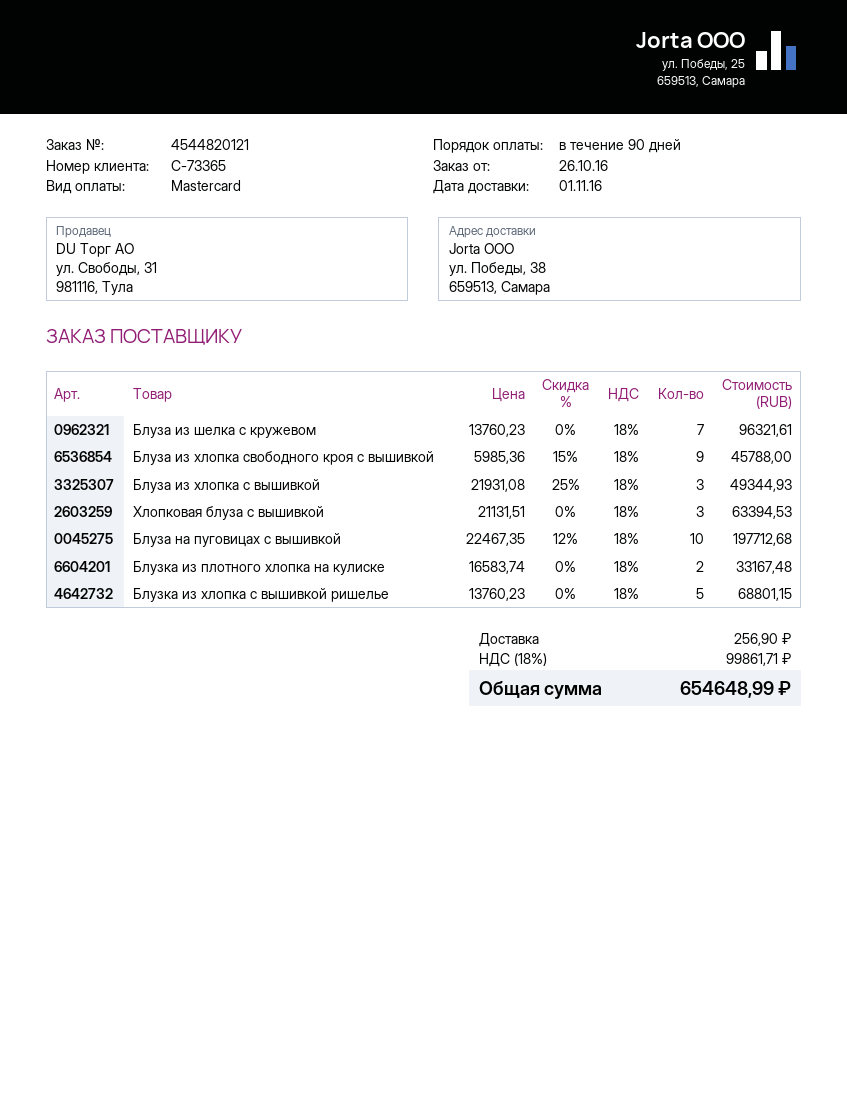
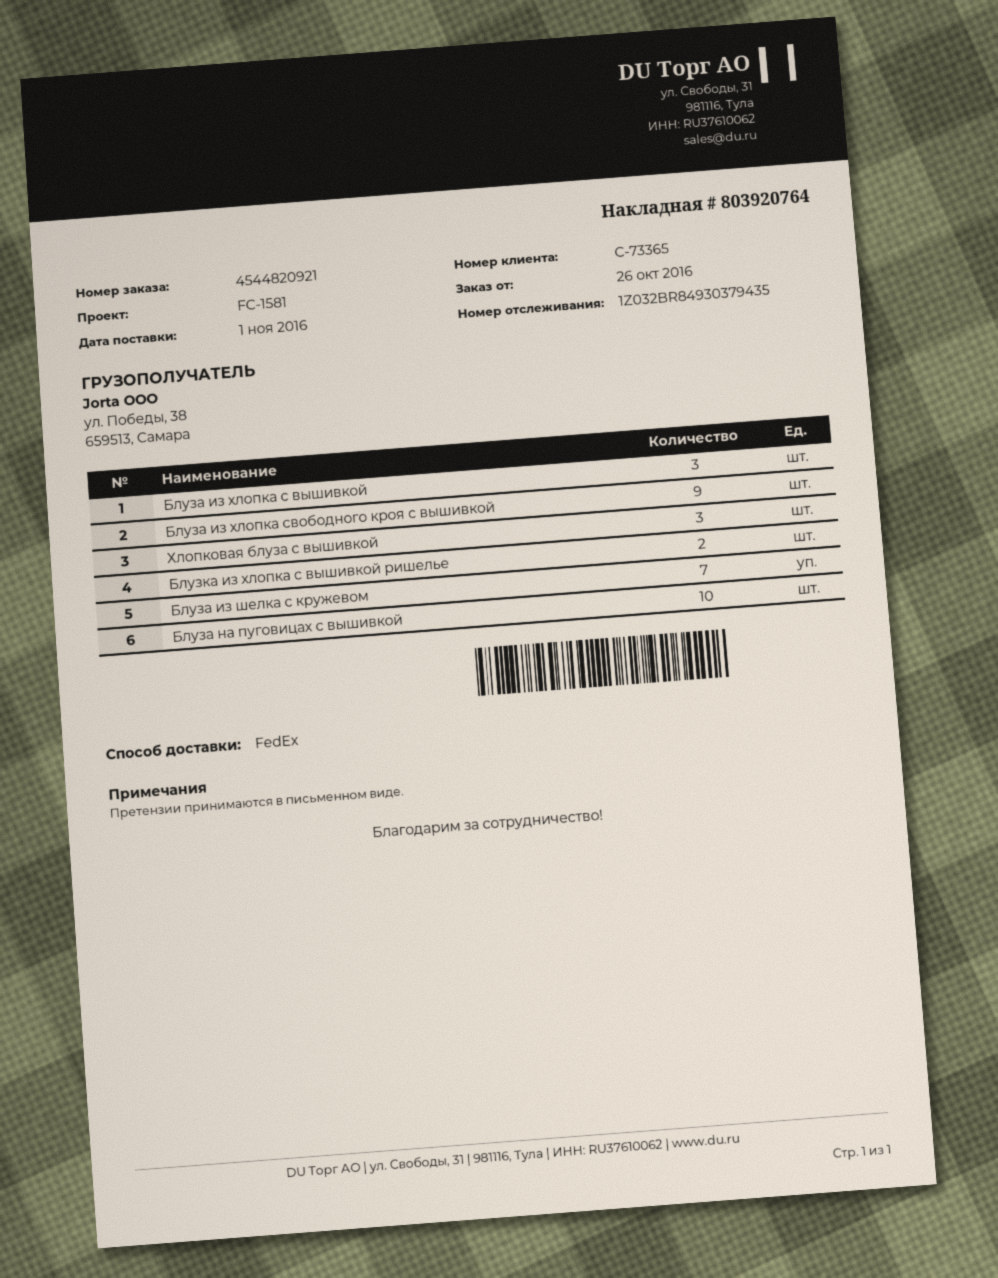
order number: 4544820121 -> 4544820921
Блузка из плотного хлопка на кулиске: 2 -> none
Блузка из хлопка с вышивкой ришелье: 5 -> 2

